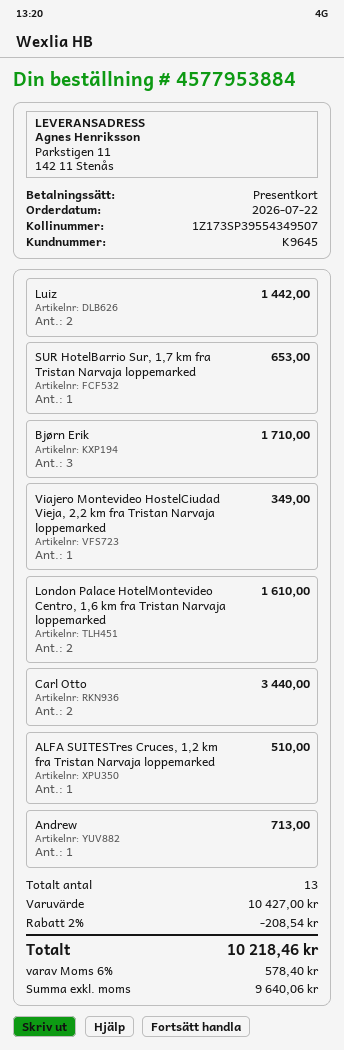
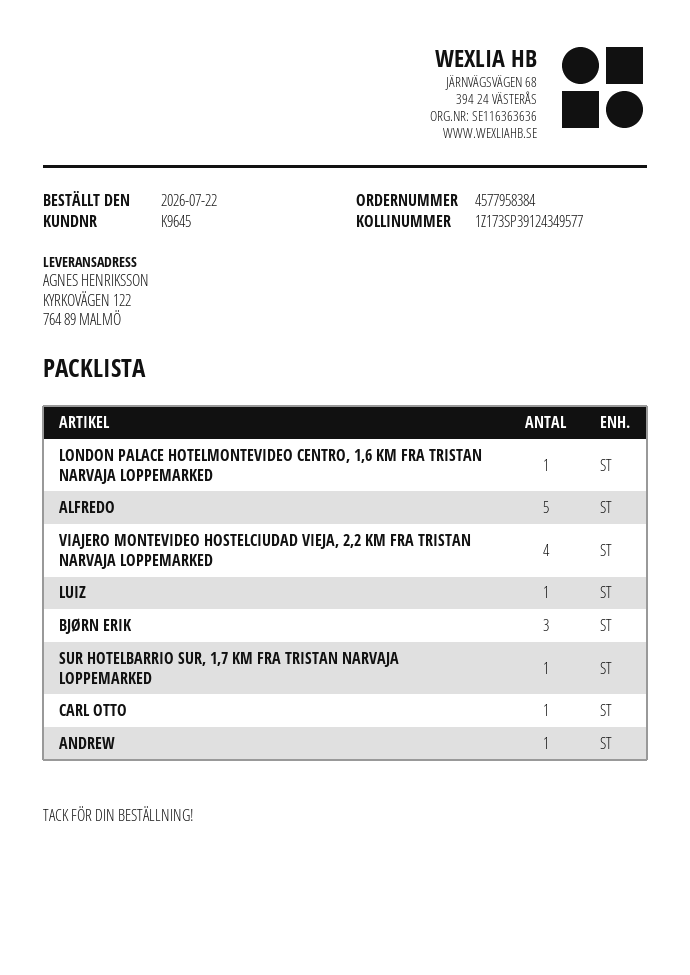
order number: 4577953884 -> 4577958384
tracking number: 1Z173SP39554349507 -> 1Z173SP39124349577
ship to: Parkstigen 11, 142 11 Stenås -> KYRKOVÄGEN 122, 764 89 MALMÖ
Luiz: 2 -> 1
Viajero Montevideo HostelCiudad Vieja, 2,2 km fra Tristan Narvaja loppemarked: 1 -> 4
London Palace HotelMontevideo Centro, 1,6 km fra Tristan Narvaja loppemarked: 2 -> 1
Carl Otto: 2 -> 1
ALFA SUITESTres Cruces, 1,2 km fra Tristan Narvaja loppemarked: 1 -> none
ALFREDO: none -> 5

